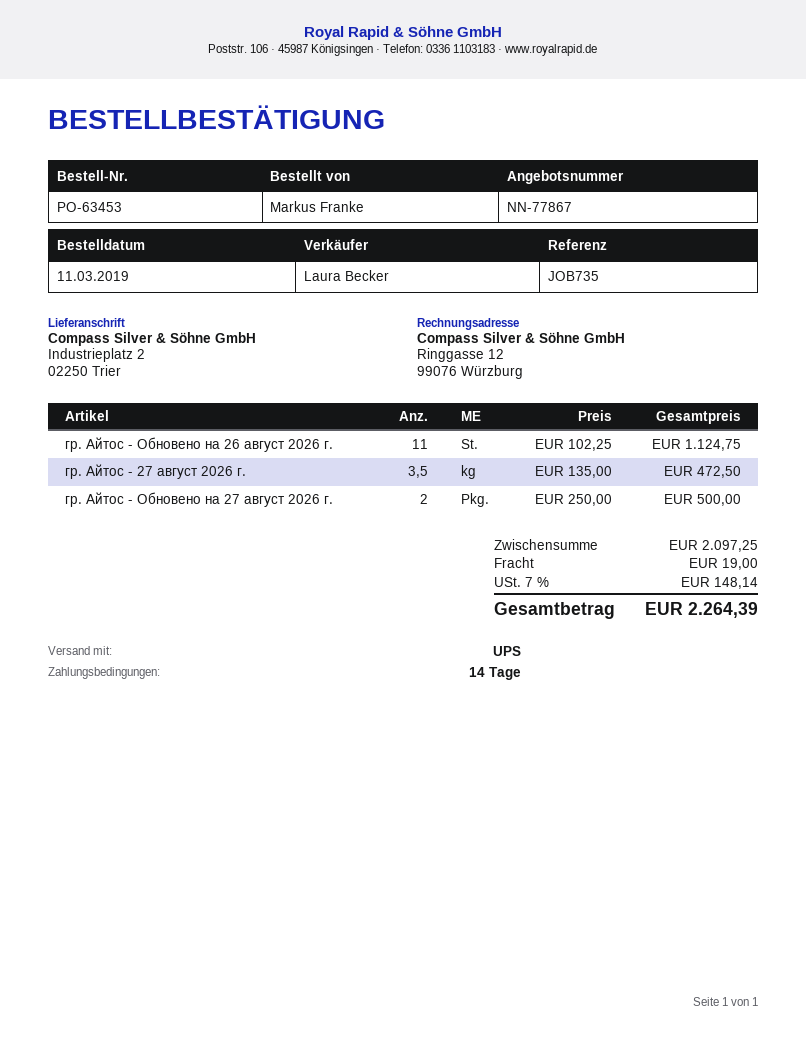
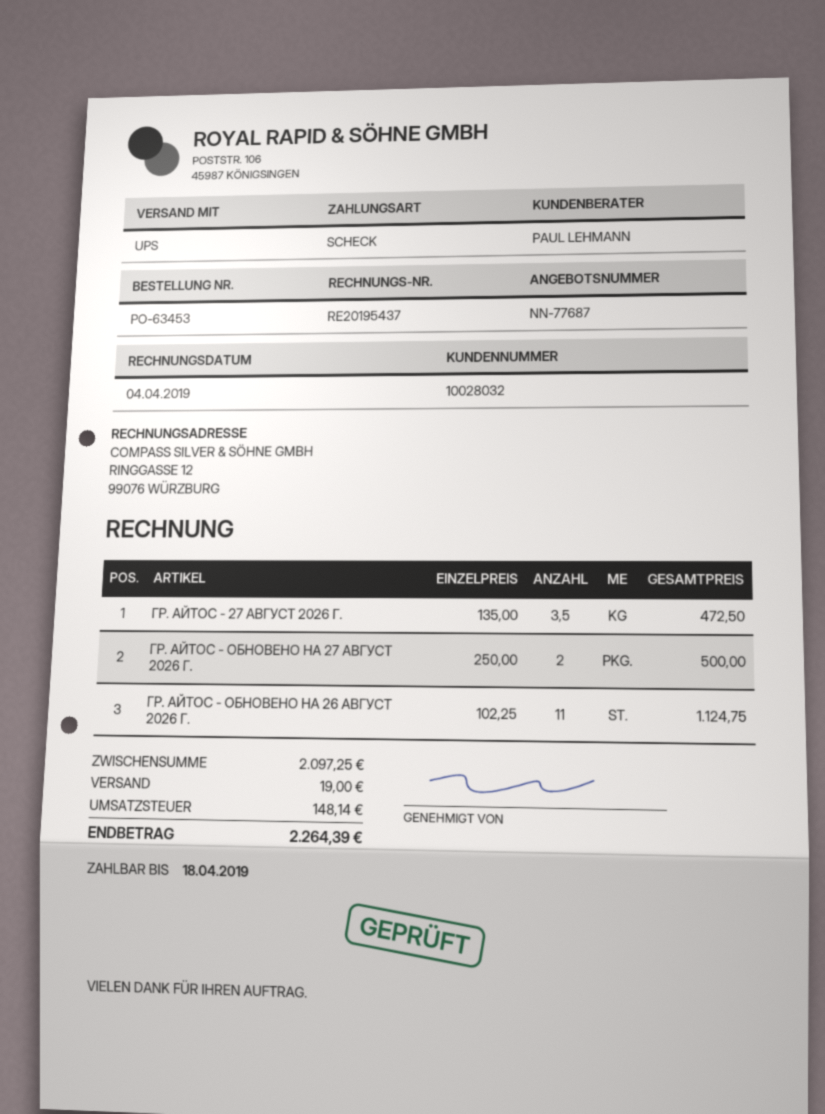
quote number: NN-77867 -> NN-77687
sales rep: Laura Becker -> PAUL LEHMANN

